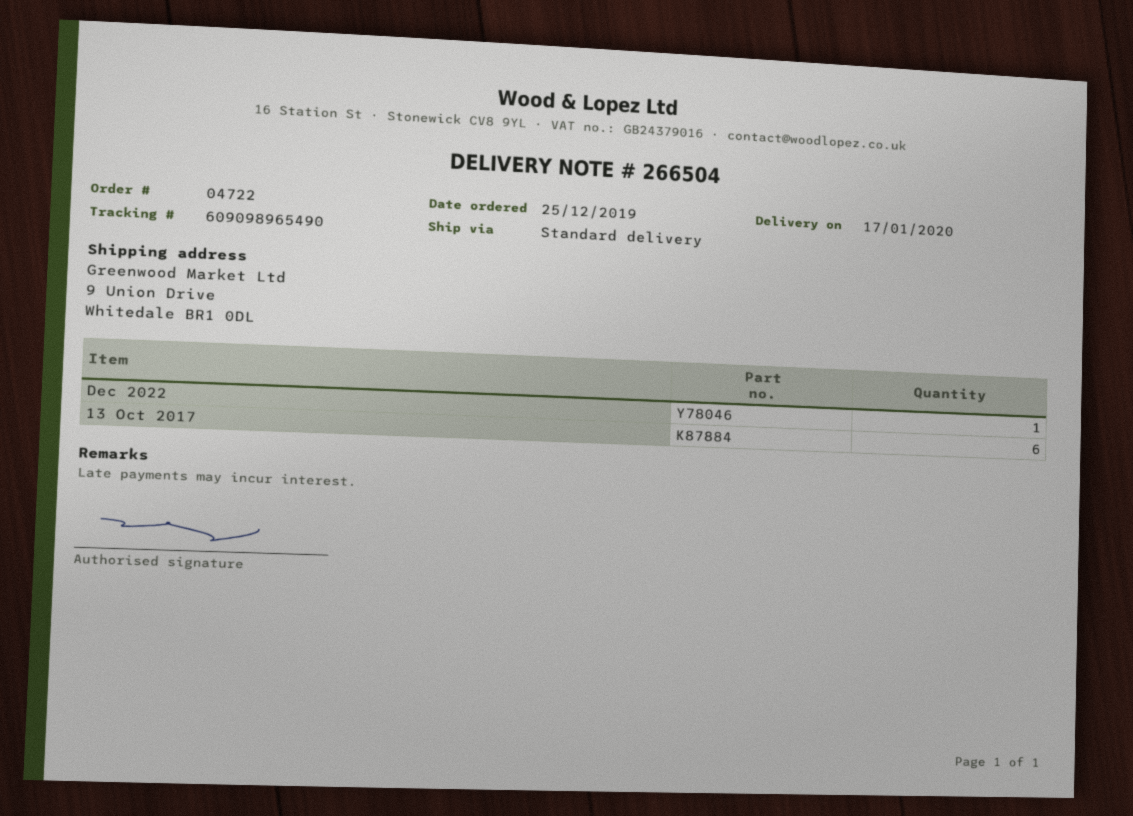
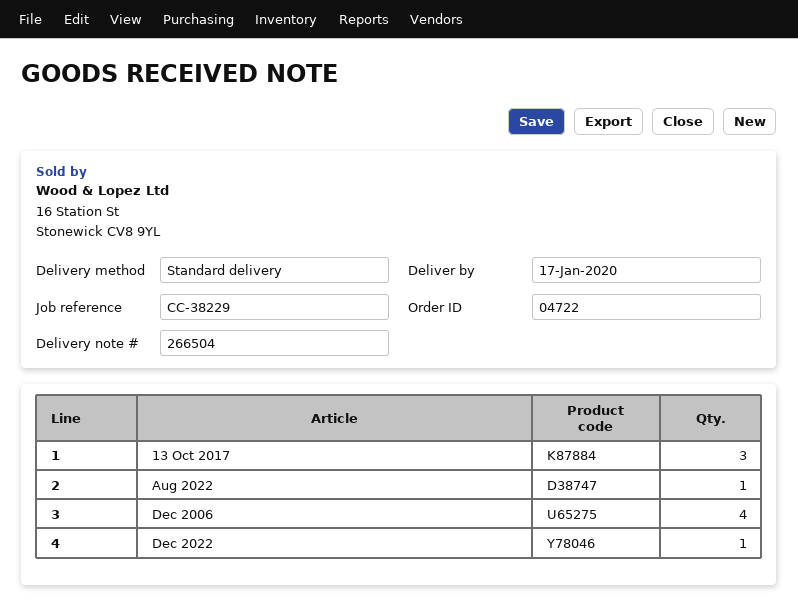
13 Oct 2017: 6 -> 3
Aug 2022: none -> 1
Dec 2006: none -> 4

